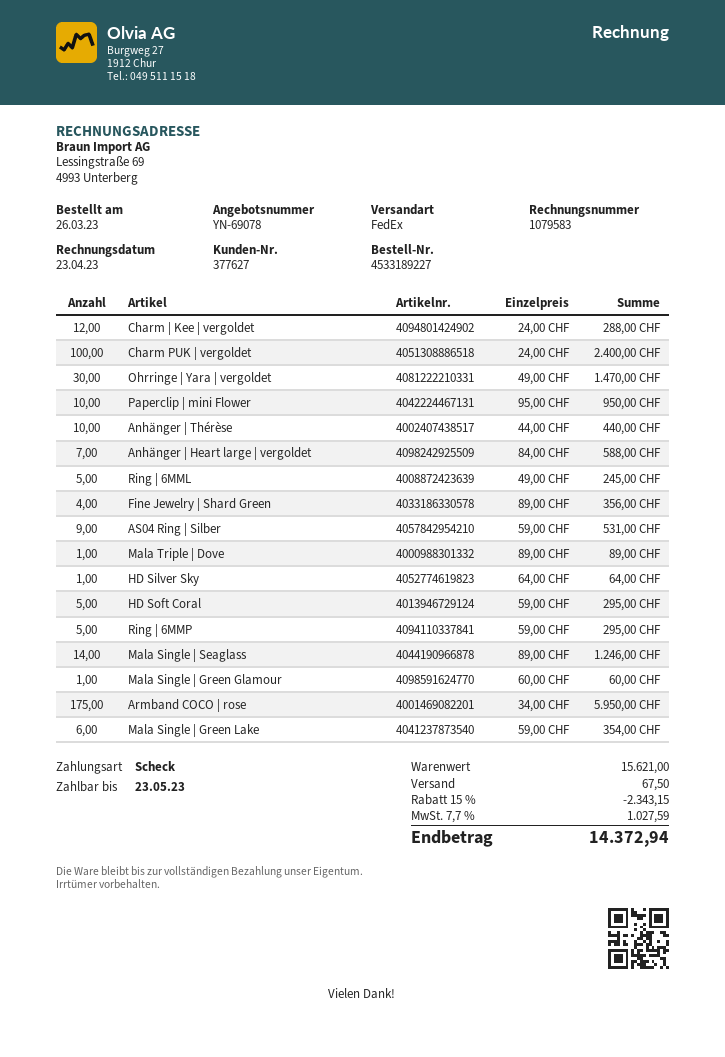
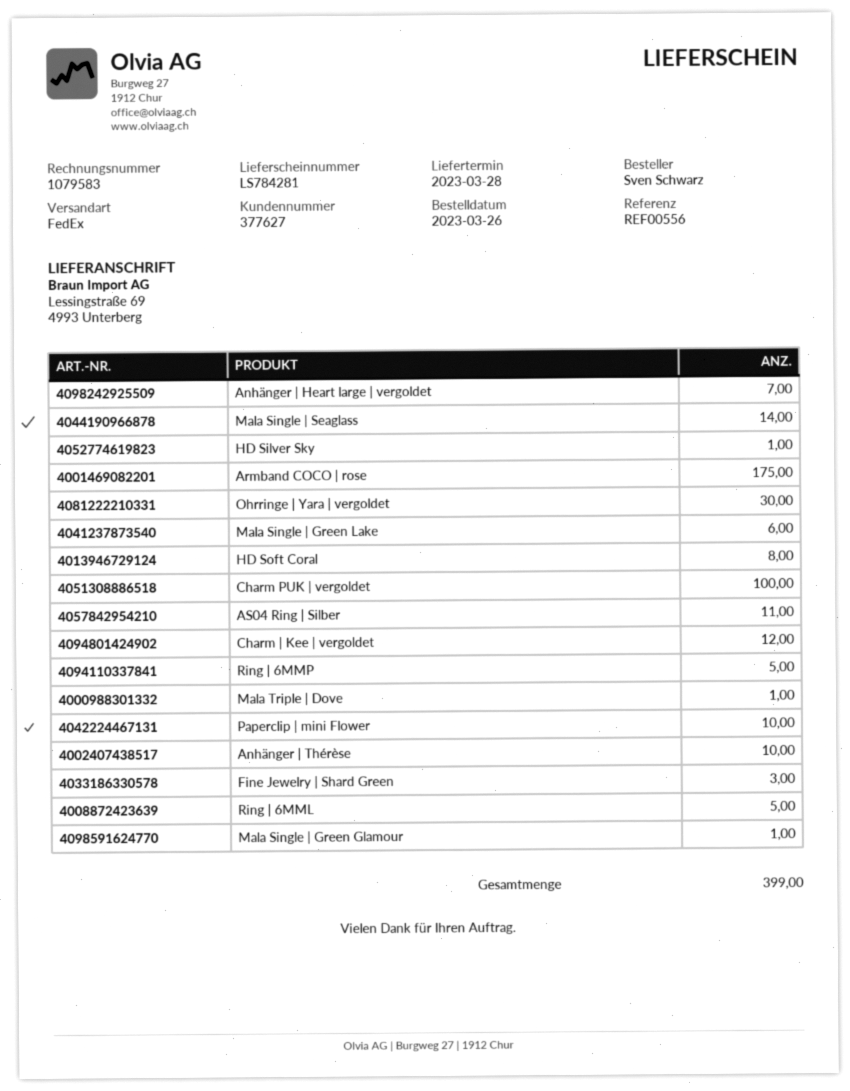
Fine Jewelry | Shard Green: 4 -> 3
AS04 Ring | Silber: 9 -> 11
HD Soft Coral: 5 -> 8

